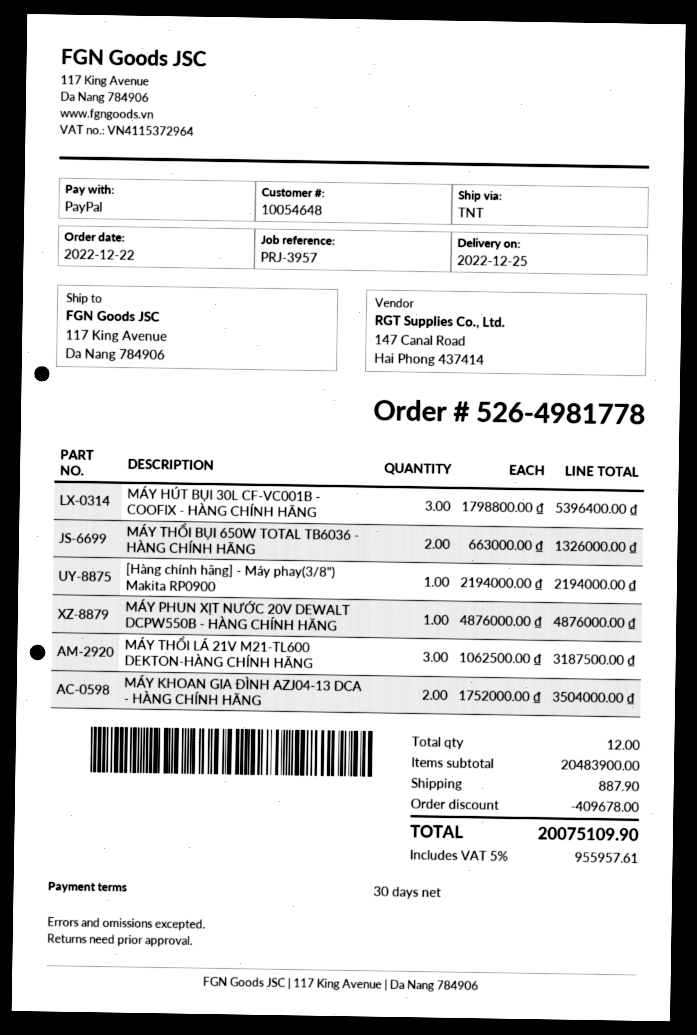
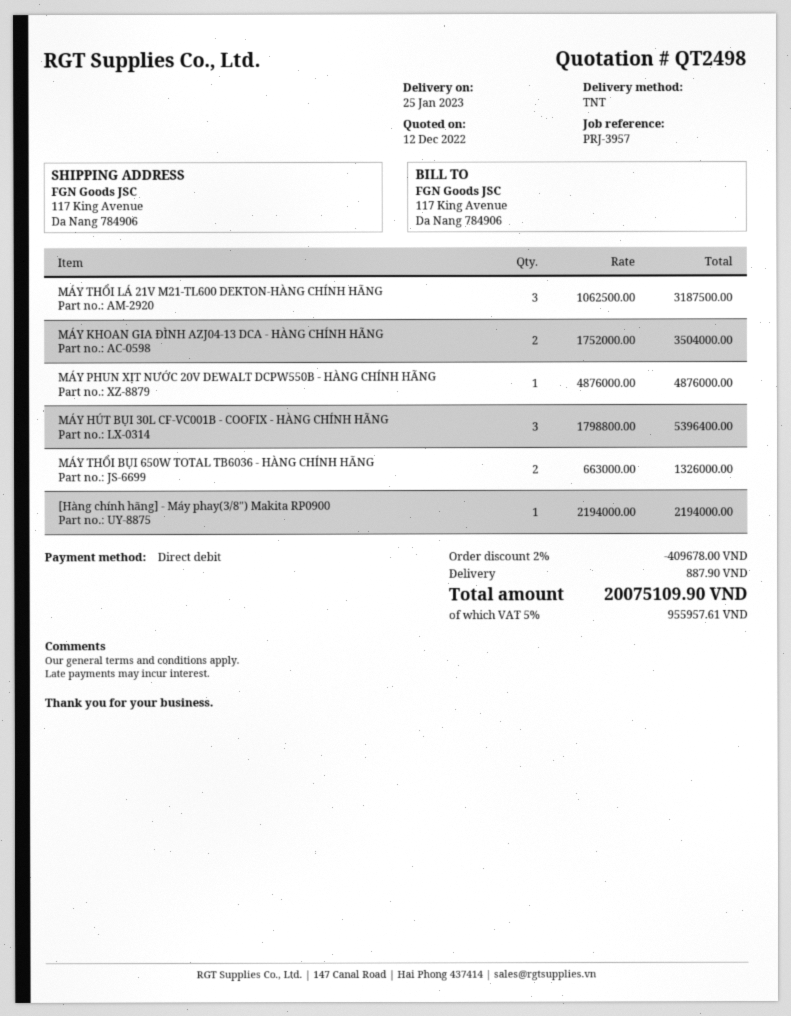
delivery date: 2022-12-25 -> 2023-01-25
payment method: PayPal -> direct debit

